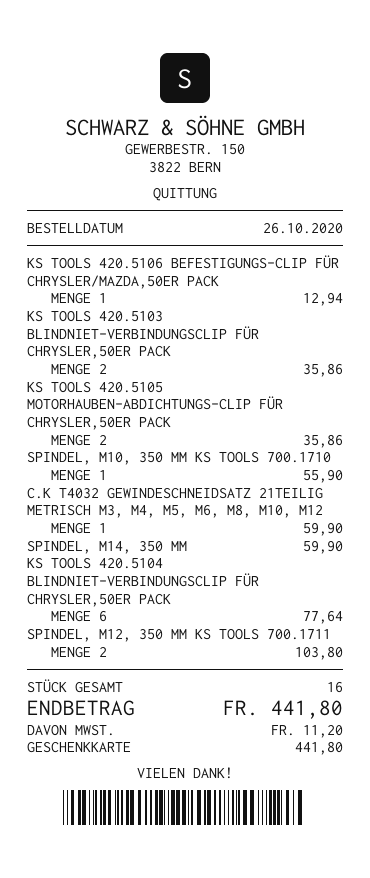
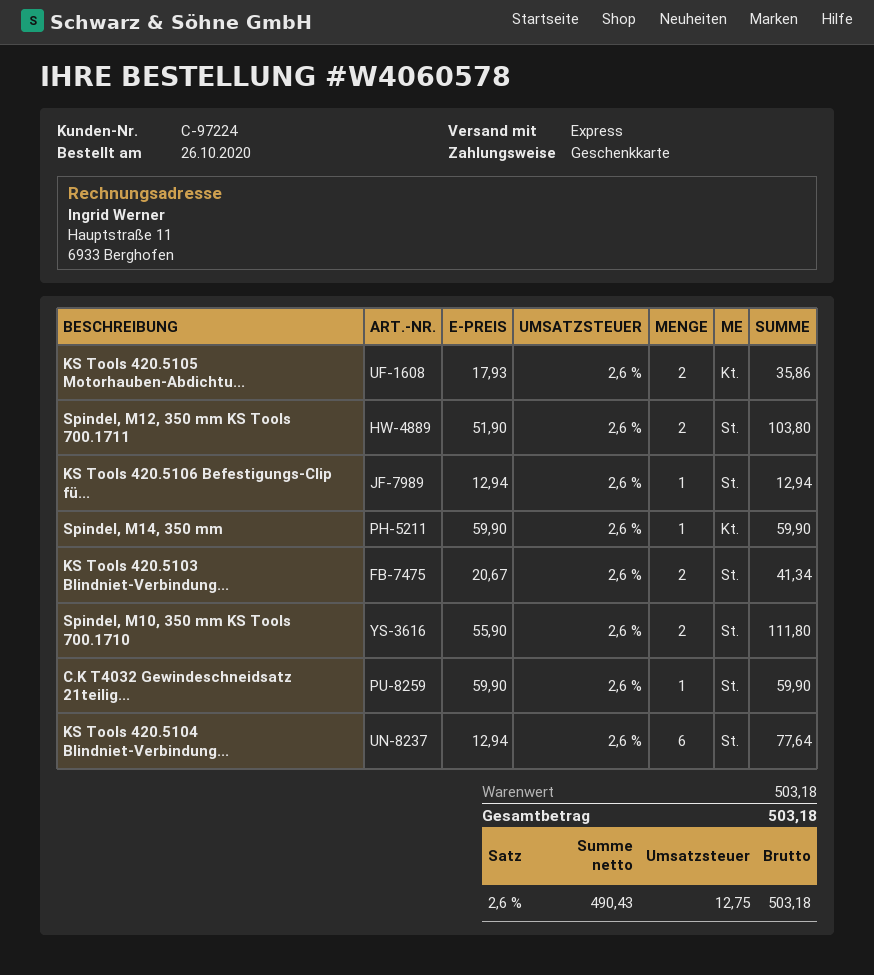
KS TOOLS 420.5103 BLINDNIET-VERBINDUNGSCLIP FÜR CHRYSLER,50ER PACK: 2 for 35.86 -> 2 for 41.34
SPINDEL, M10, 350 MM KS TOOLS 700.1710: 1 for 55.90 -> 2 for 111.80
tax: 11.20 -> 12.75
total: 441.80 -> 503.18

